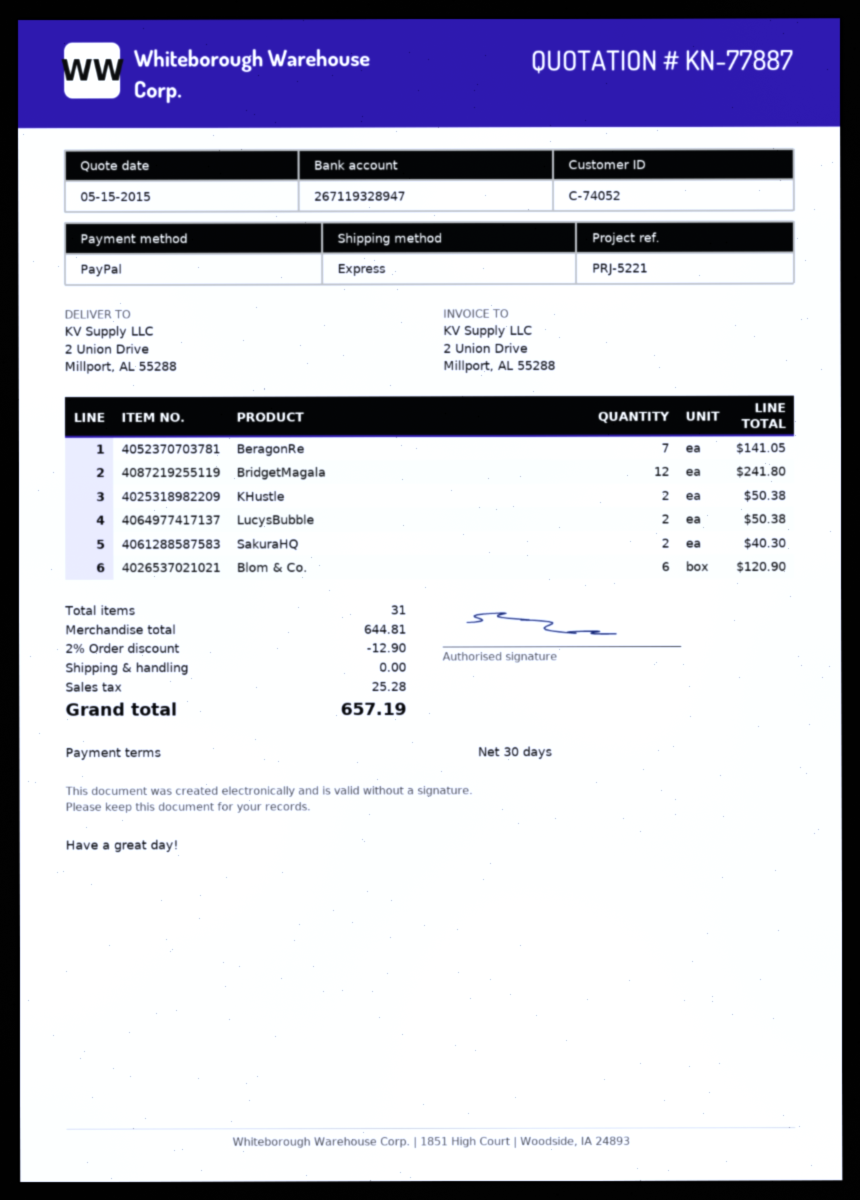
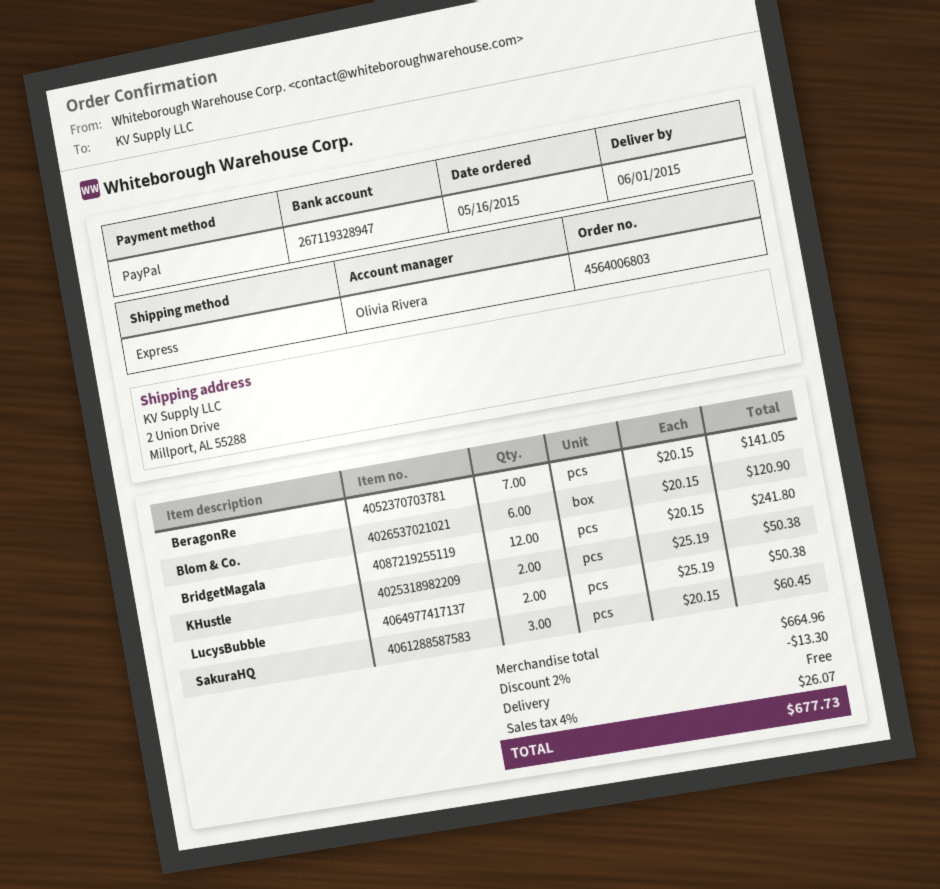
SakuraHQ: 2 for 40.30 -> 3 for 60.45
subtotal: 644.81 -> 664.96
discount: 2% = 12.90 -> 2% = 13.30
tax: 25.28 -> 26.07
total: 657.19 -> 677.73

